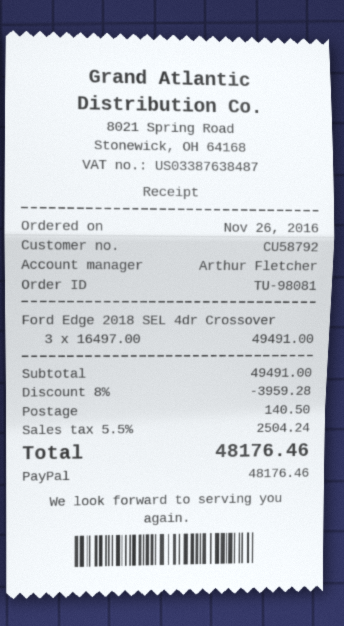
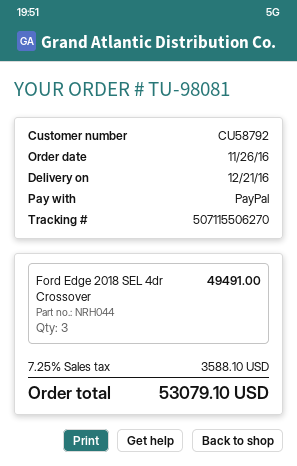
discount: 8% = 3959.28 -> none
shipping: 140.50 -> none
tax: 5.5% = 2504.24 -> 7.25% = 3588.10
total: 48176.46 -> 53079.10

